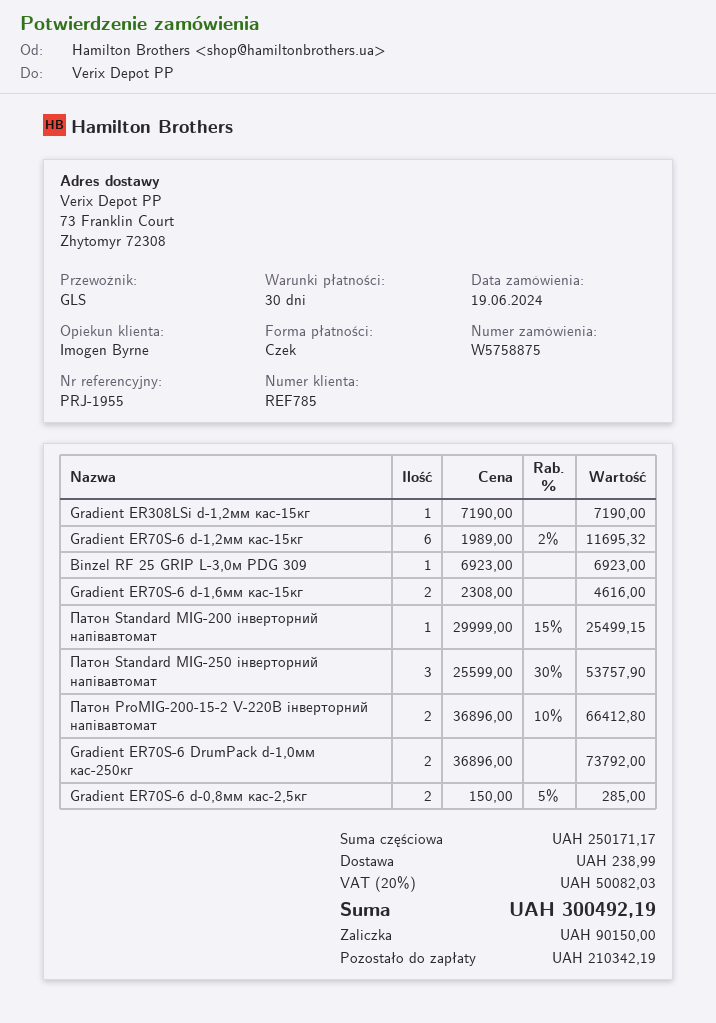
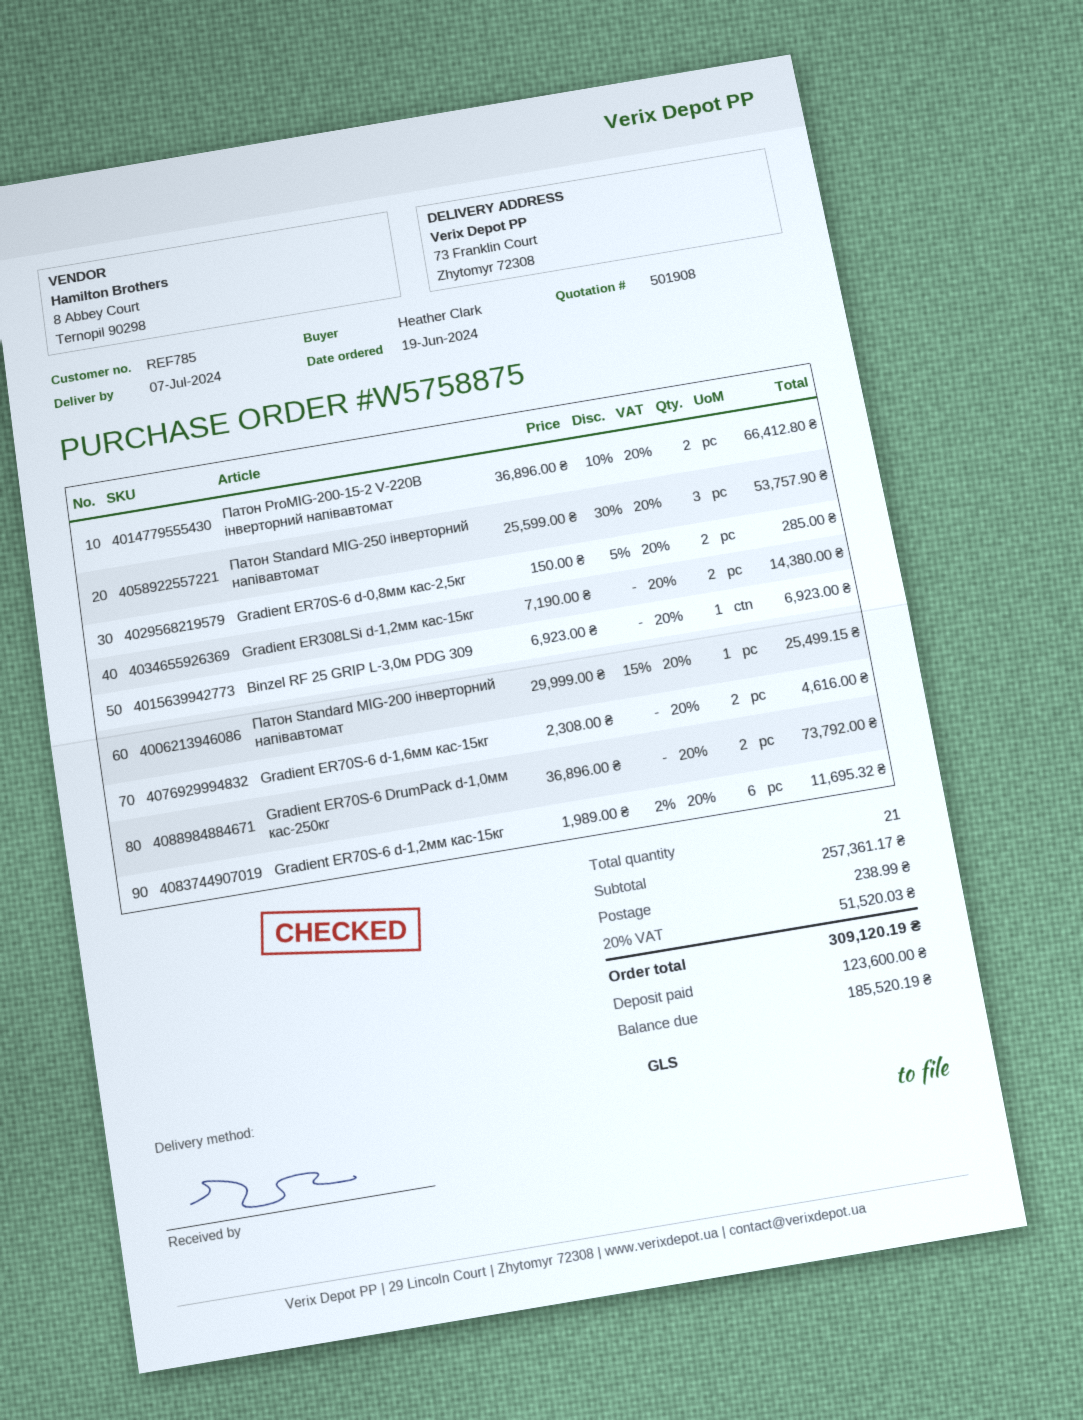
Gradient ER308LSi d-1,2мм кас-15кг: 1 x 7190.00 = 7190.00 -> 2 x 7190.00 = 14380.00
subtotal: 250171.17 -> 257361.17
tax: 20% = 50082.03 -> 20% = 51520.03
total: 300492.19 -> 309120.19
deposit: 90150.00 -> 123600.00
balance: 210342.19 -> 185520.19

